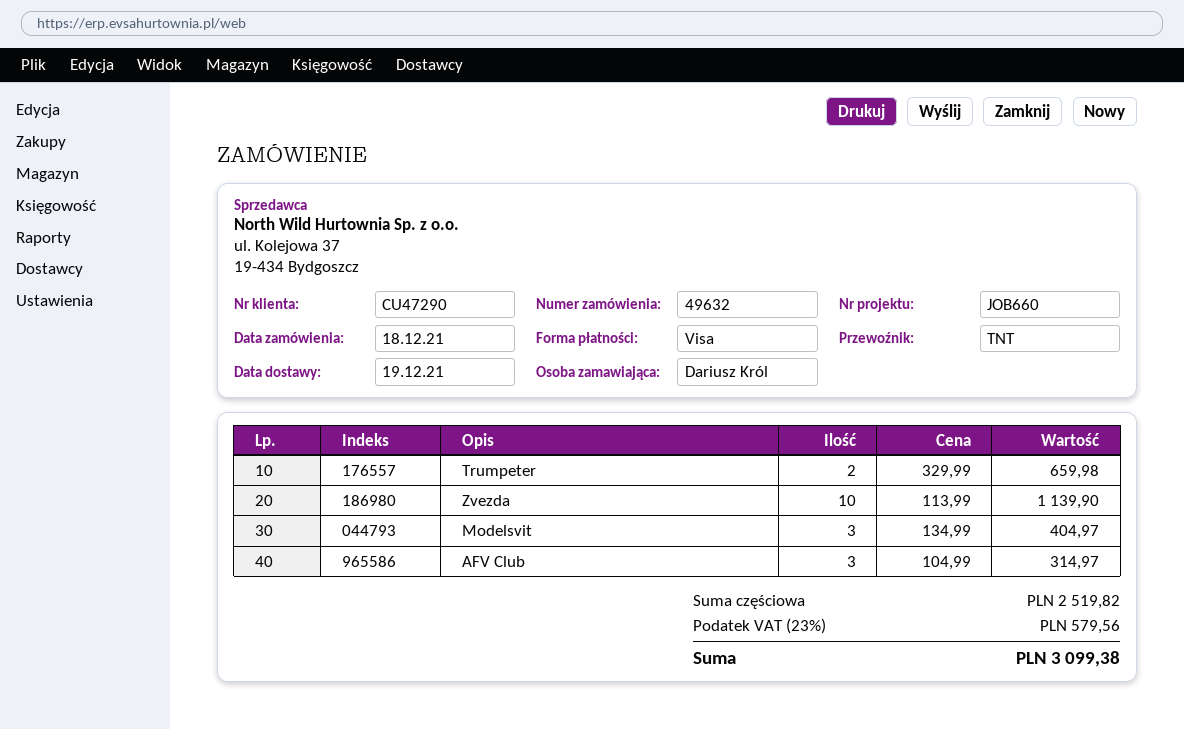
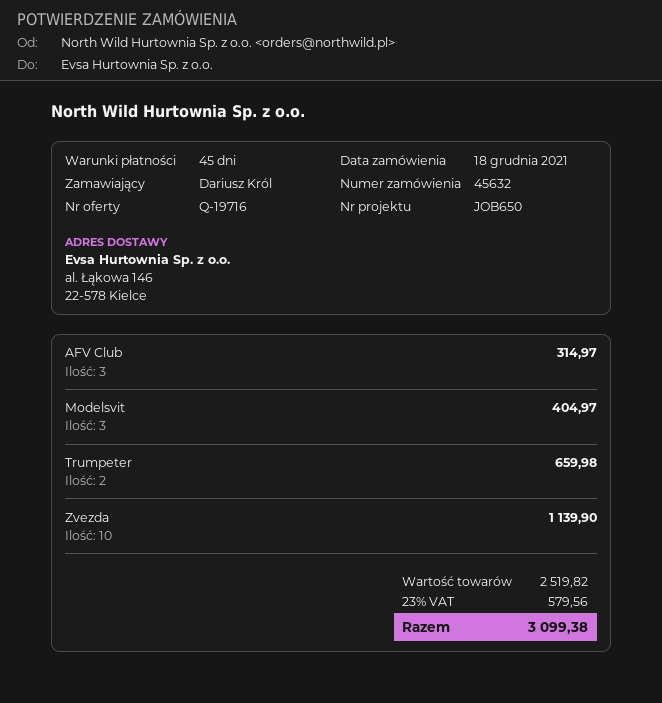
order number: 49632 -> 45632
reference: JOB660 -> JOB650

